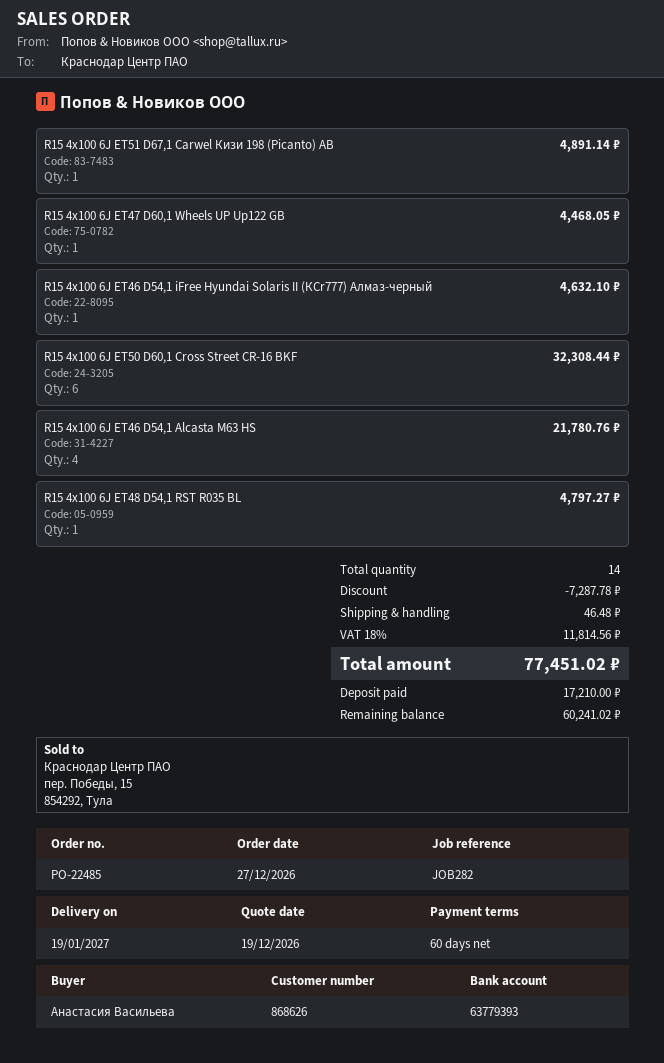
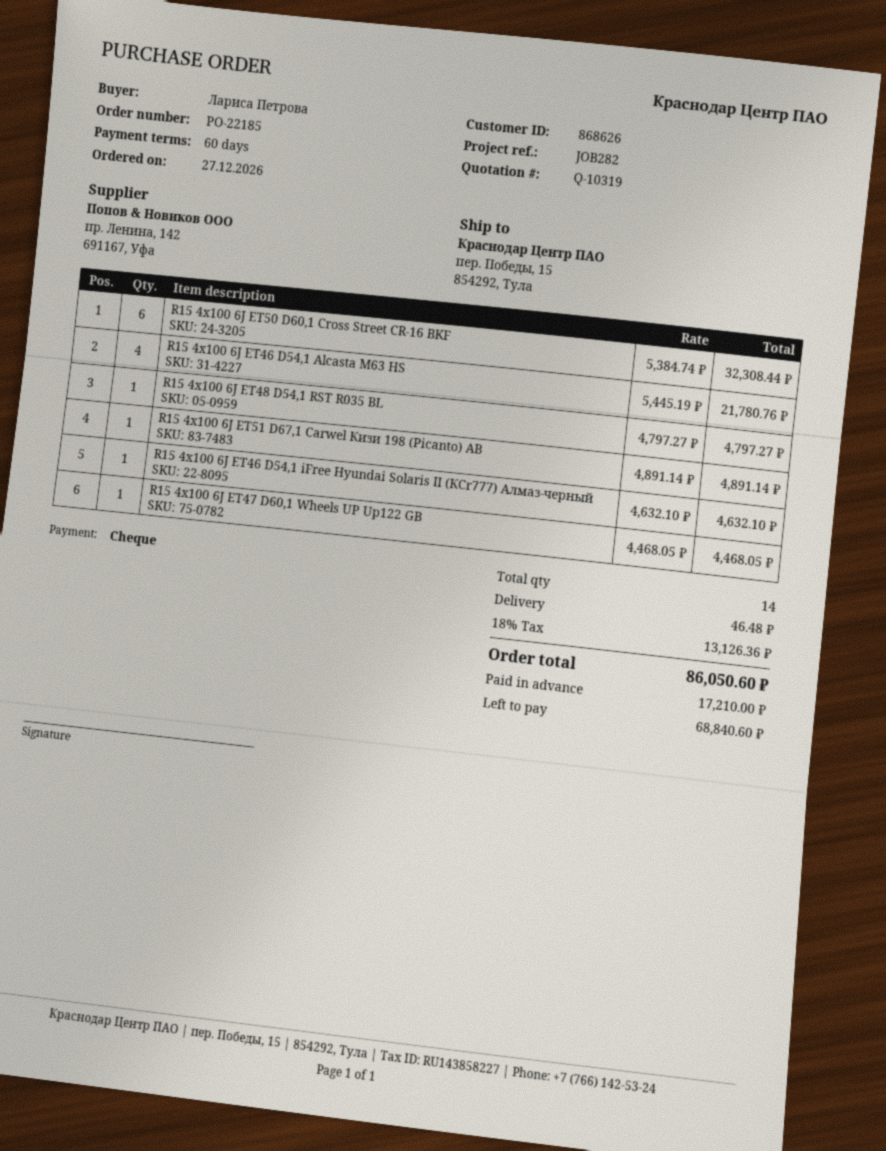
order number: PO-22485 -> PO-22185
ordered by: Анастасия Васильева -> Лариса Петрова
discount: 7287.78 -> none
tax: 18% = 11814.56 -> 18% = 13126.36
total: 77451.02 -> 86050.60
balance: 60241.02 -> 68840.60

